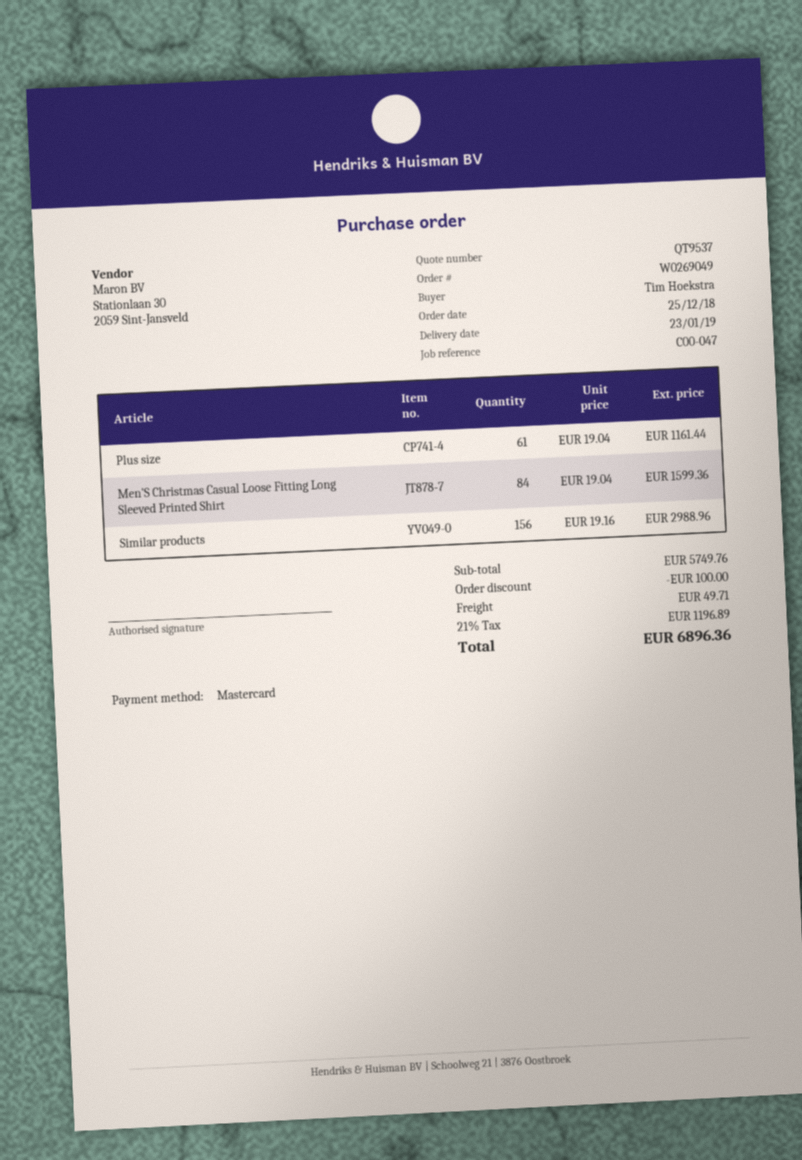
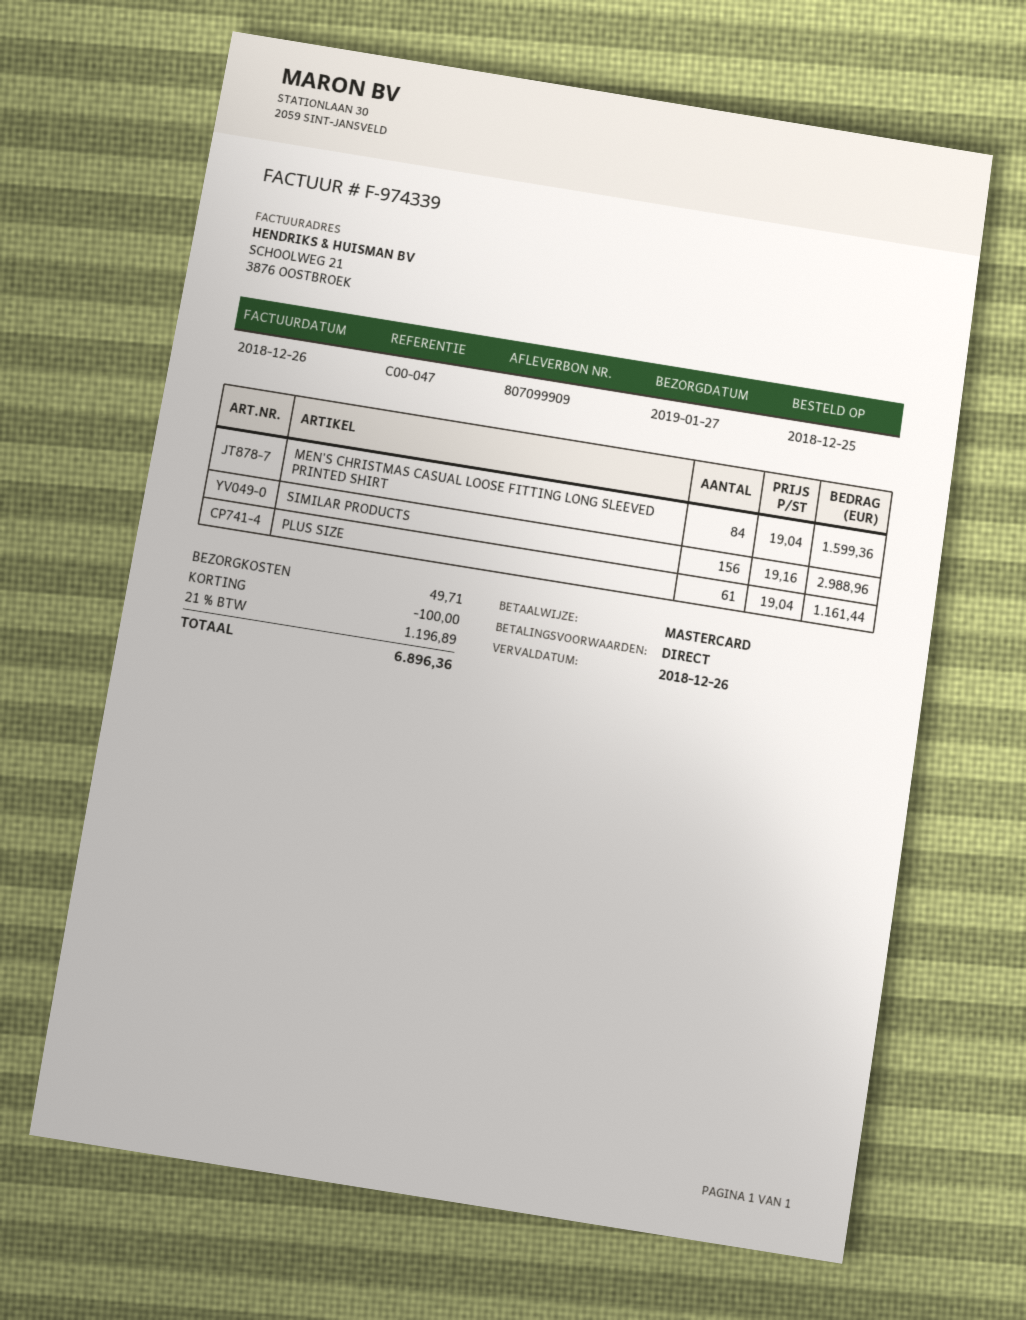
delivery date: 2019-01-23 -> 2019-01-27

